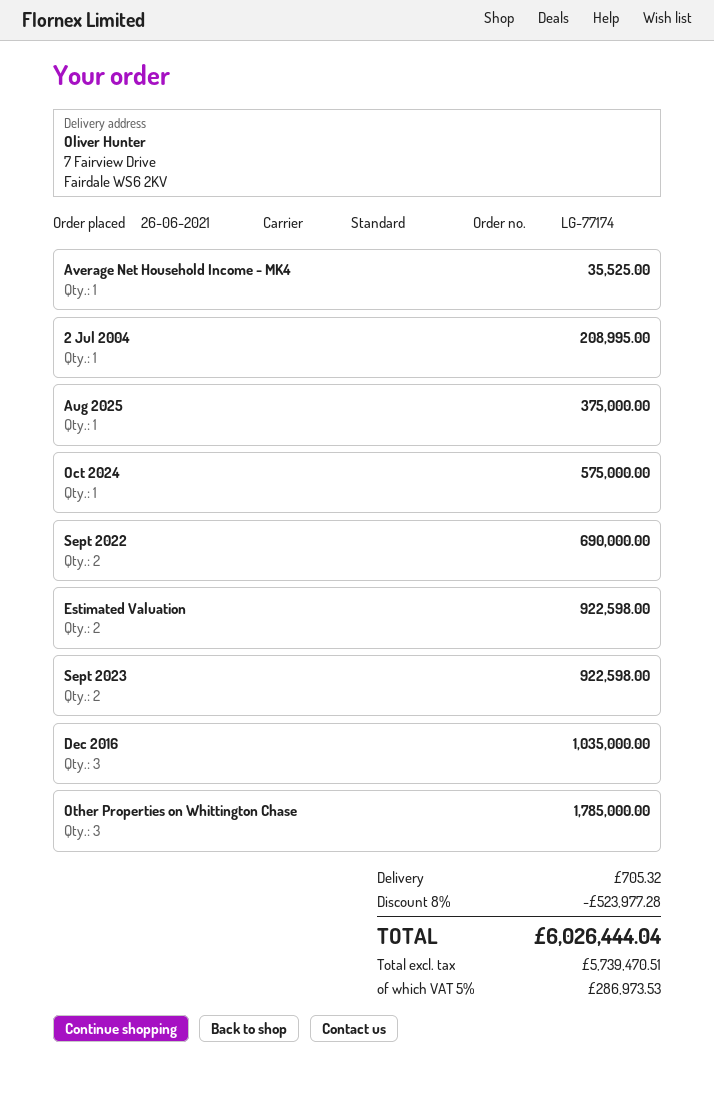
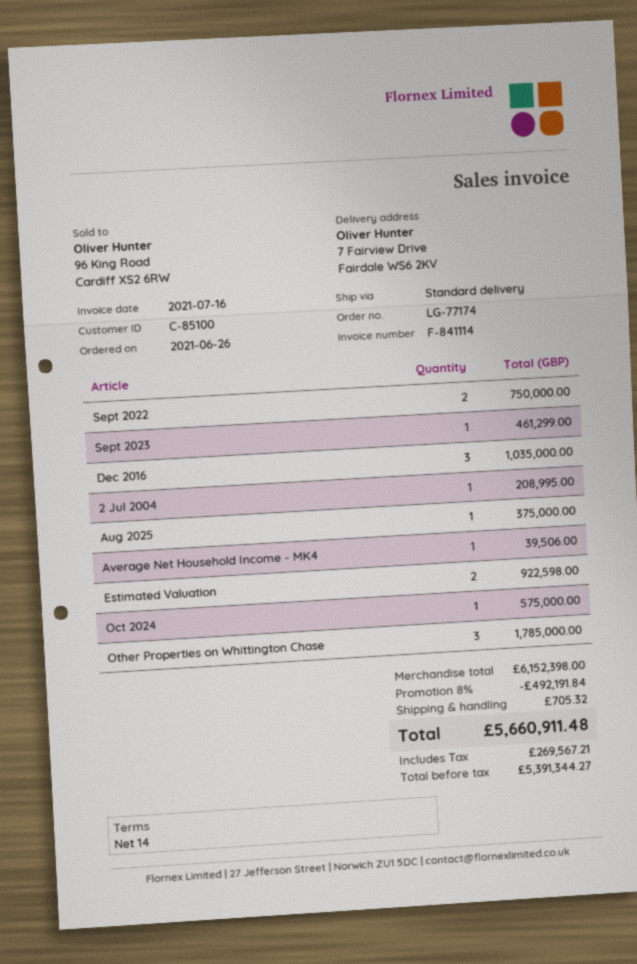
Average Net Household Income - MK4: 1 for 35525.00 -> 1 for 39506.00
Sept 2022: 2 for 690000.00 -> 2 for 750000.00
Sept 2023: 2 for 922598.00 -> 1 for 461299.00
discount: 8% = 523977.28 -> 8% = 492191.84
net: 5739470.51 -> 5391344.27
tax: 286973.53 -> 269567.21
total: 6026444.04 -> 5660911.48

